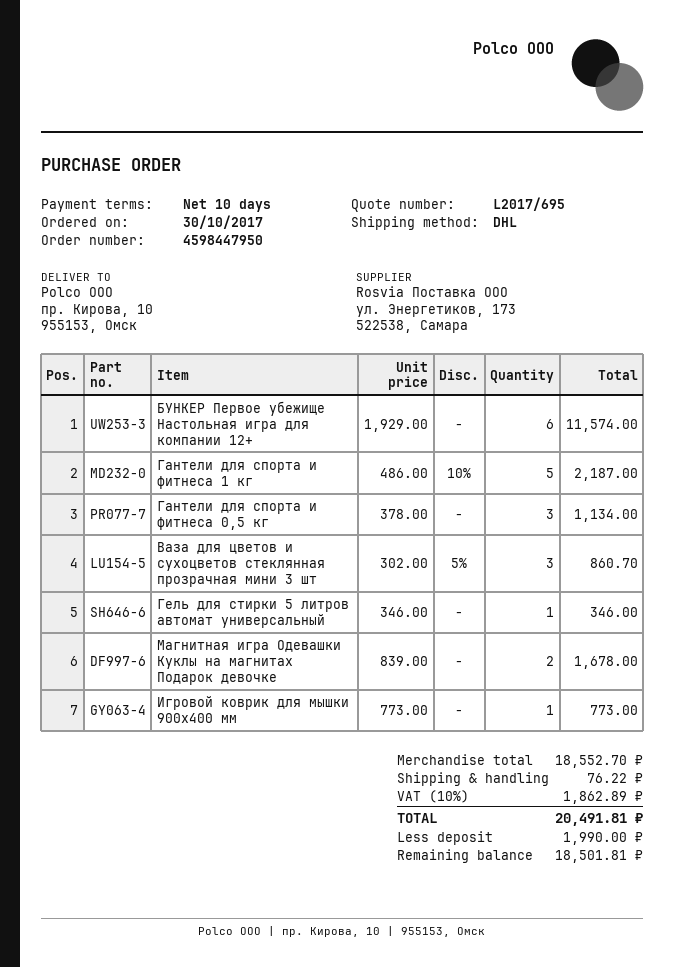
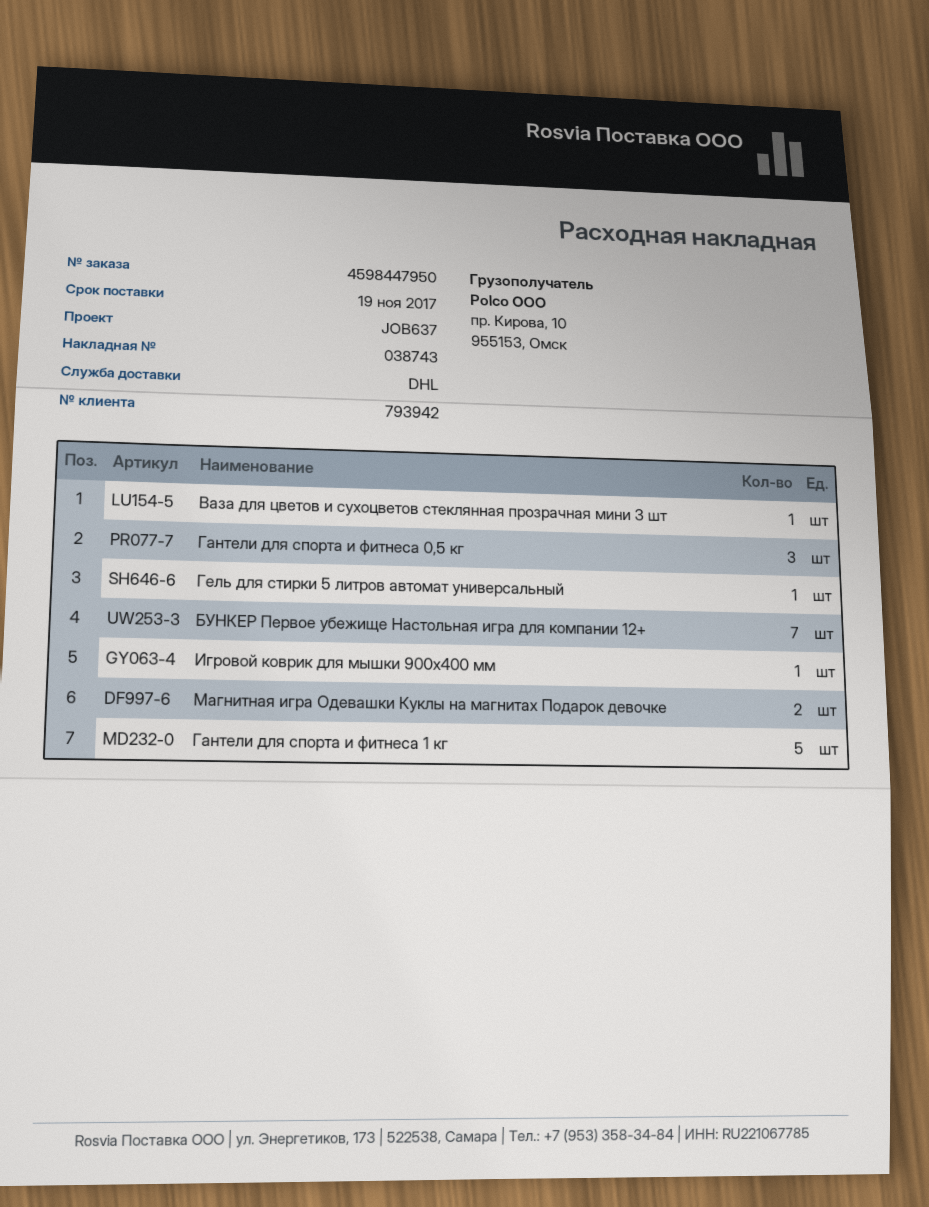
БУНКЕР Первое убежище Настольная игра для компании 12+: 6 -> 7
Ваза для цветов и сухоцветов стеклянная прозрачная мини 3 шт: 3 -> 1

